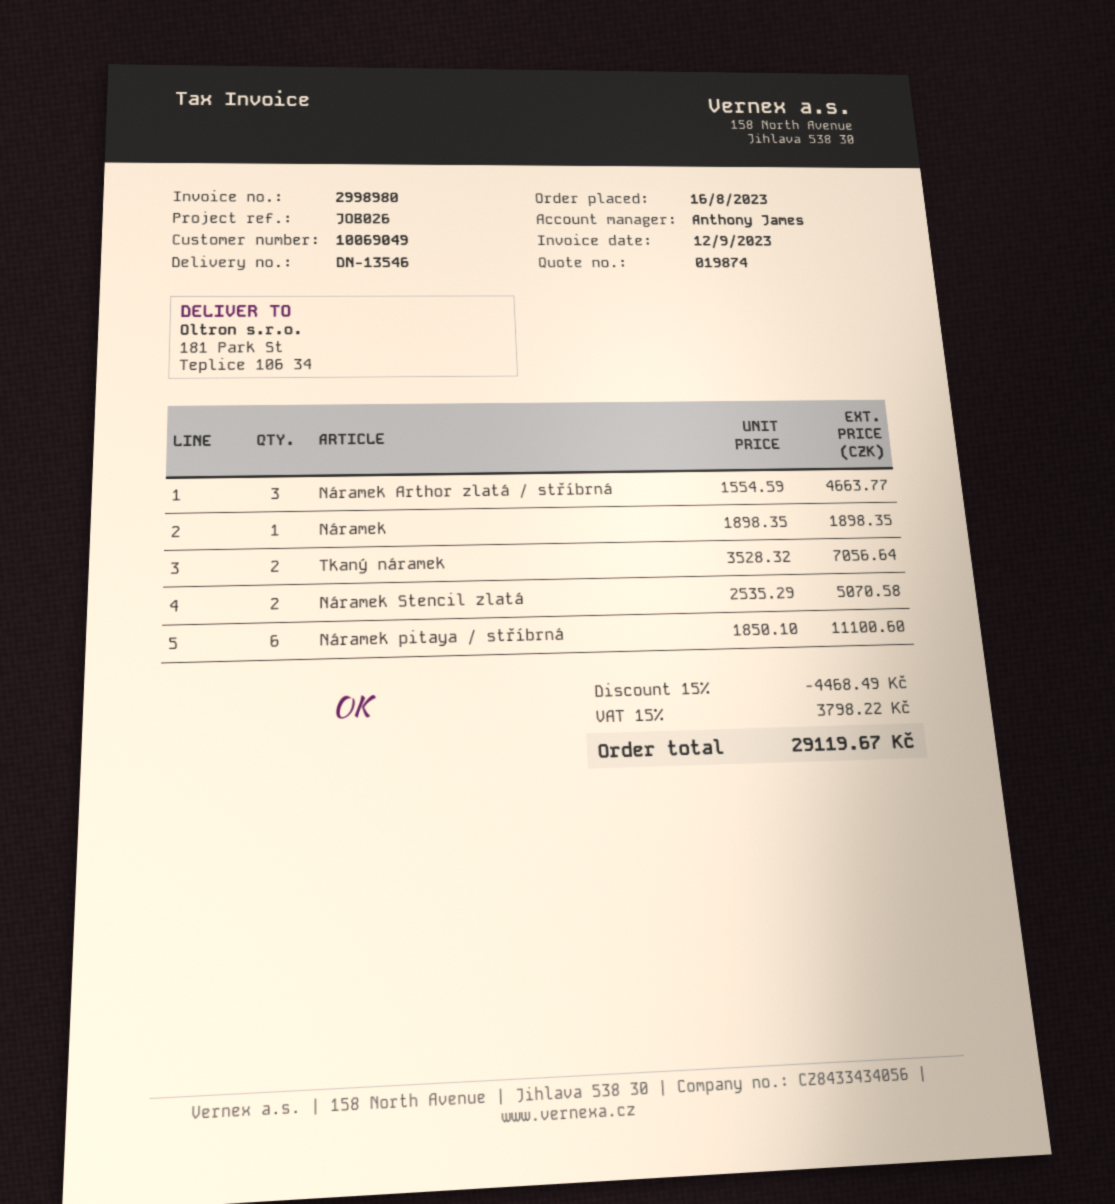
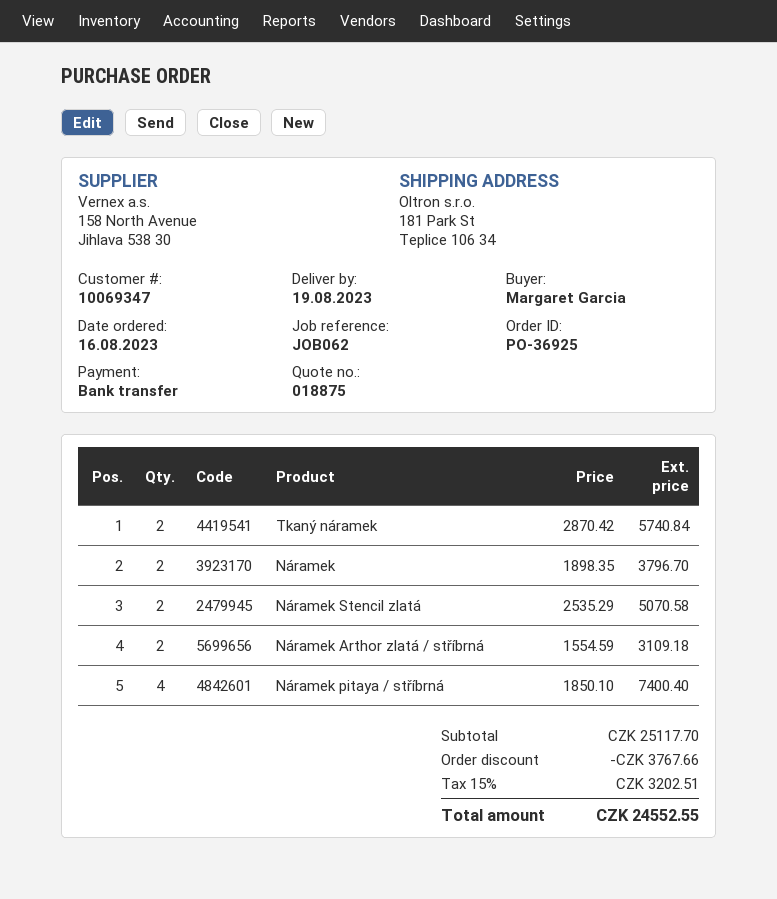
quote number: 019874 -> 018875
customer number: 10069049 -> 10069347
reference: JOB026 -> JOB062
Náramek Arthor zlatá / stříbrná: 3 x 1554.59 = 4663.77 -> 2 x 1554.59 = 3109.18
Náramek: 1 x 1898.35 = 1898.35 -> 2 x 1898.35 = 3796.70
Tkaný náramek: 2 x 3528.32 = 7056.64 -> 2 x 2870.42 = 5740.84
Náramek pitaya / stříbrná: 6 x 1850.10 = 11100.60 -> 4 x 1850.10 = 7400.40
discount: 4468.49 -> 3767.66
tax: 15% = 3798.22 -> 15% = 3202.51
total: 29119.67 -> 24552.55

